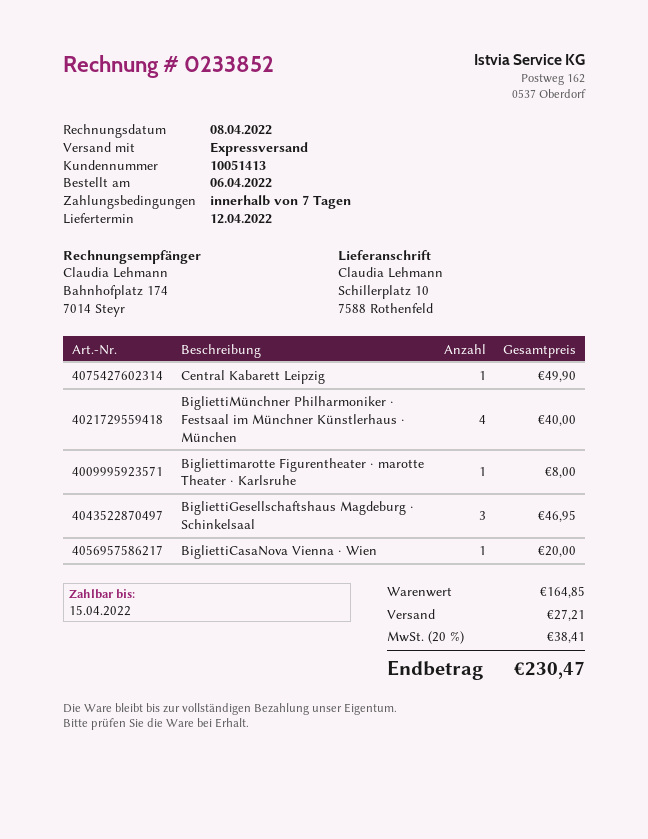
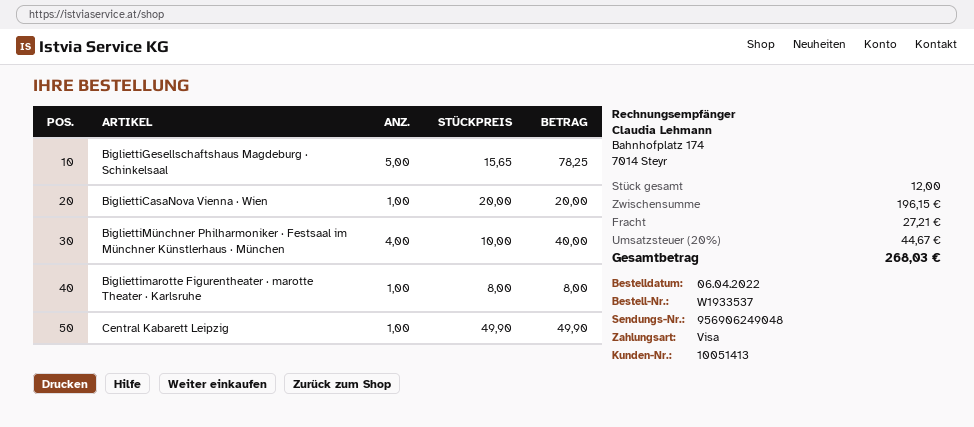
BigliettiGesellschaftshaus Magdeburg · Schinkelsaal: 3 for 46.95 -> 5 for 78.25
subtotal: 164.85 -> 196.15
tax: 20% = 38.41 -> 20% = 44.67
total: 230.47 -> 268.03

